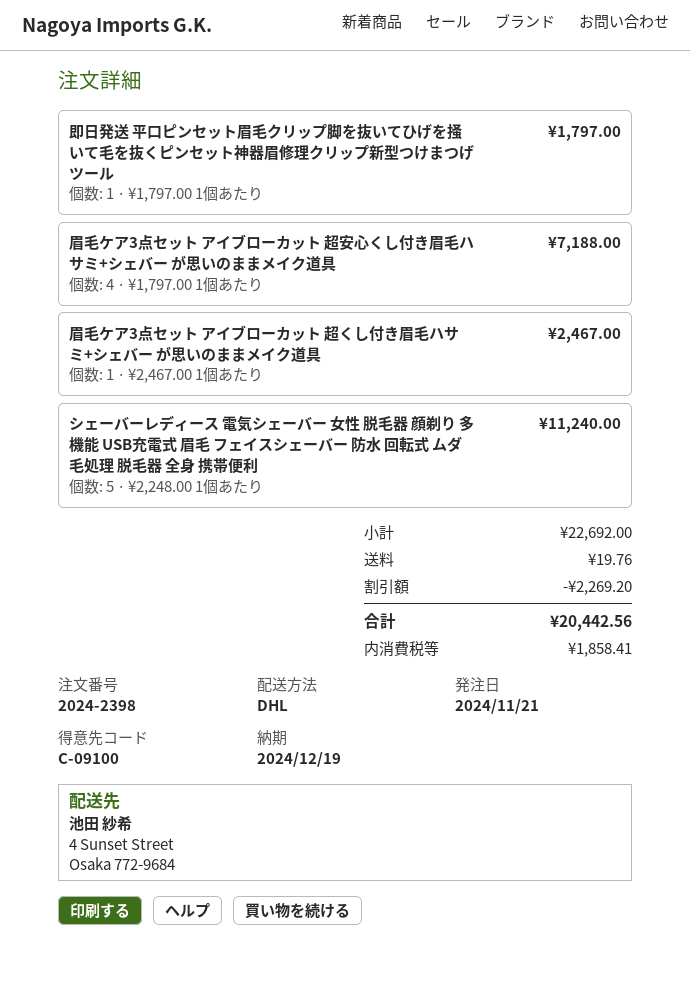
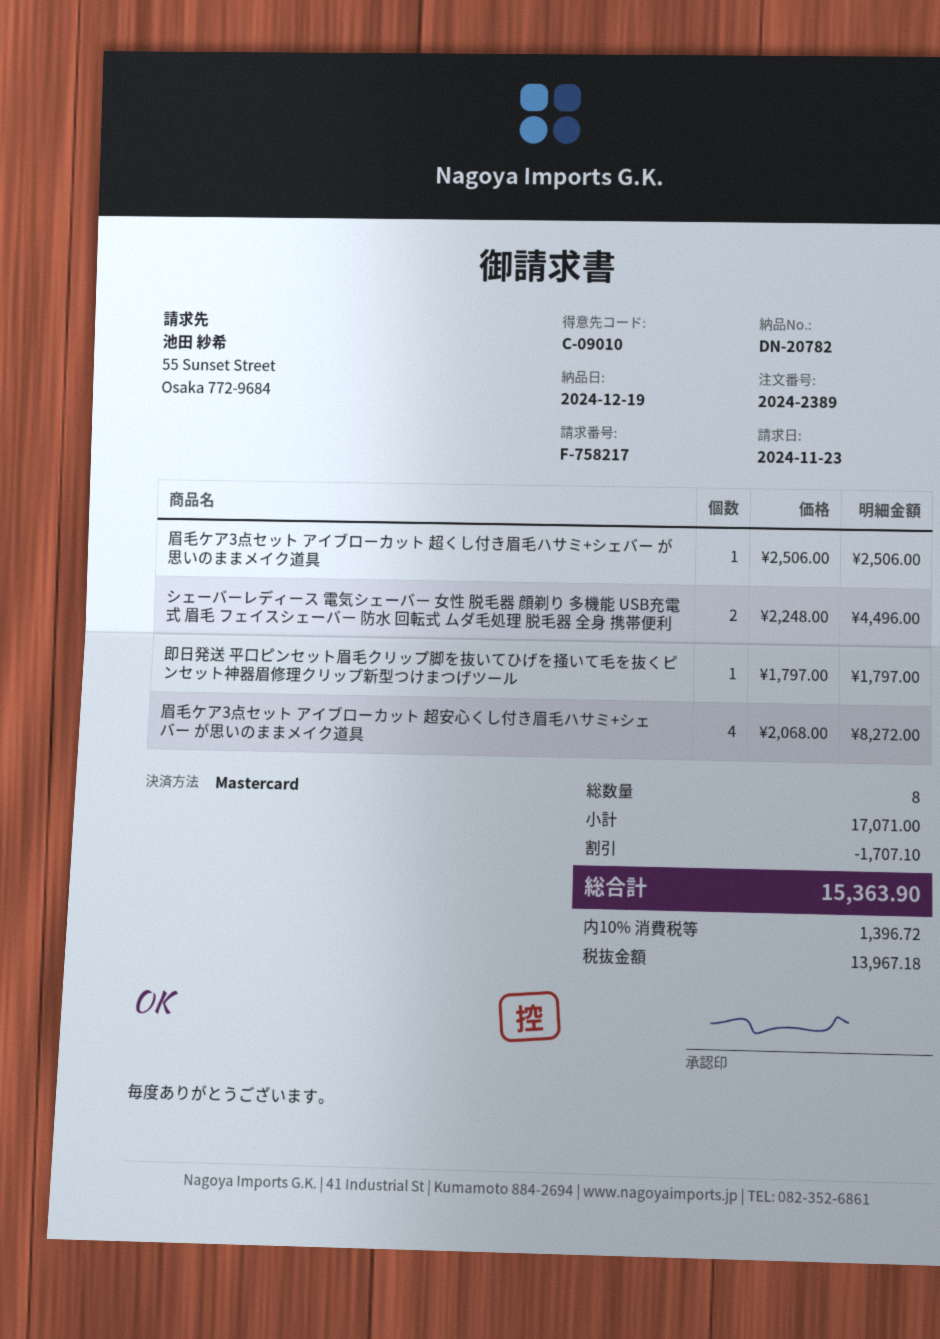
order number: 2024-2398 -> 2024-2389
customer number: C-09100 -> C-09010
眉毛ケア3点セット アイブローカット 超安心くし付き眉毛ハサミ+シェバー が思いのままメイク道具: 4 x 1797.00 = 7188.00 -> 4 x 2068.00 = 8272.00
眉毛ケア3点セット アイブローカット 超くし付き眉毛ハサミ+シェバー が思いのままメイク道具: 1 x 2467.00 = 2467.00 -> 1 x 2506.00 = 2506.00
シェーバーレディース 電気シェーバー 女性 脱毛器 顔剃り 多機能 USB充電式 眉毛 フェイスシェーバー 防水 回転式 ムダ毛処理 脱毛器 全身 携帯便利: 5 x 2248.00 = 11240.00 -> 2 x 2248.00 = 4496.00
subtotal: 22692.00 -> 17071.00
discount: 2269.20 -> 1707.10
shipping: 19.76 -> none
tax: 1858.41 -> 1396.72
total: 20442.56 -> 15363.90

